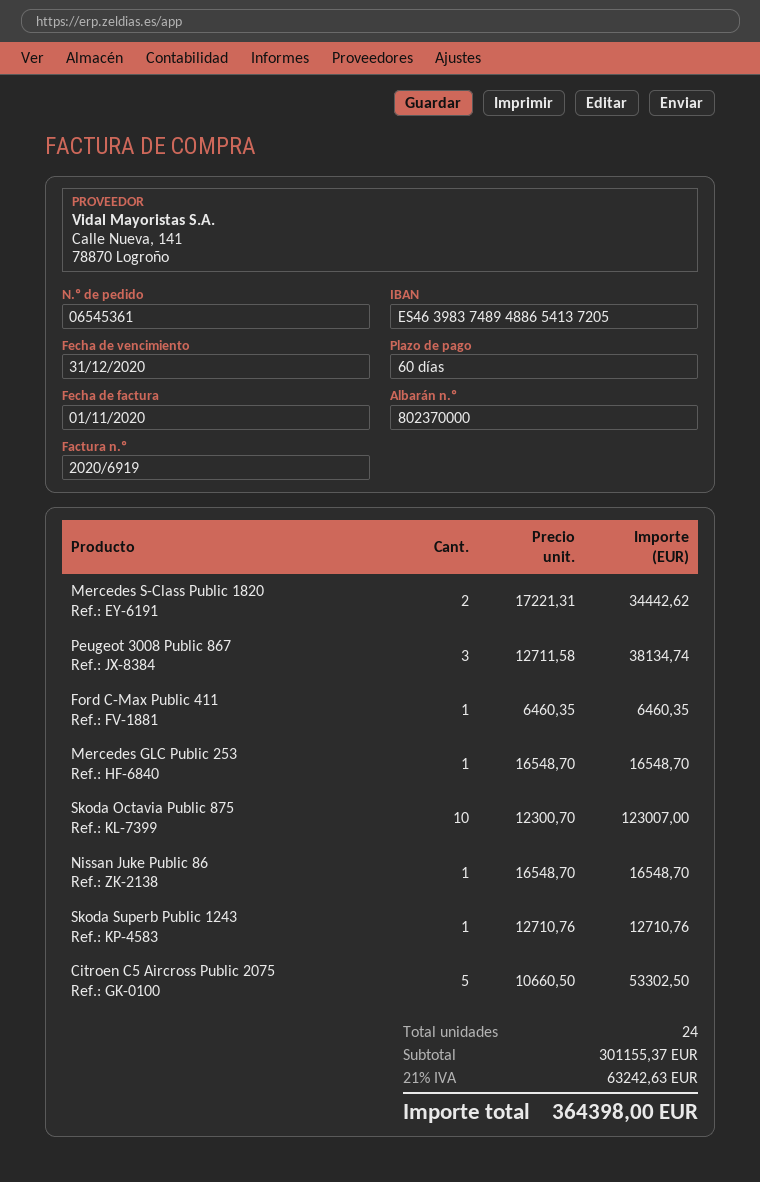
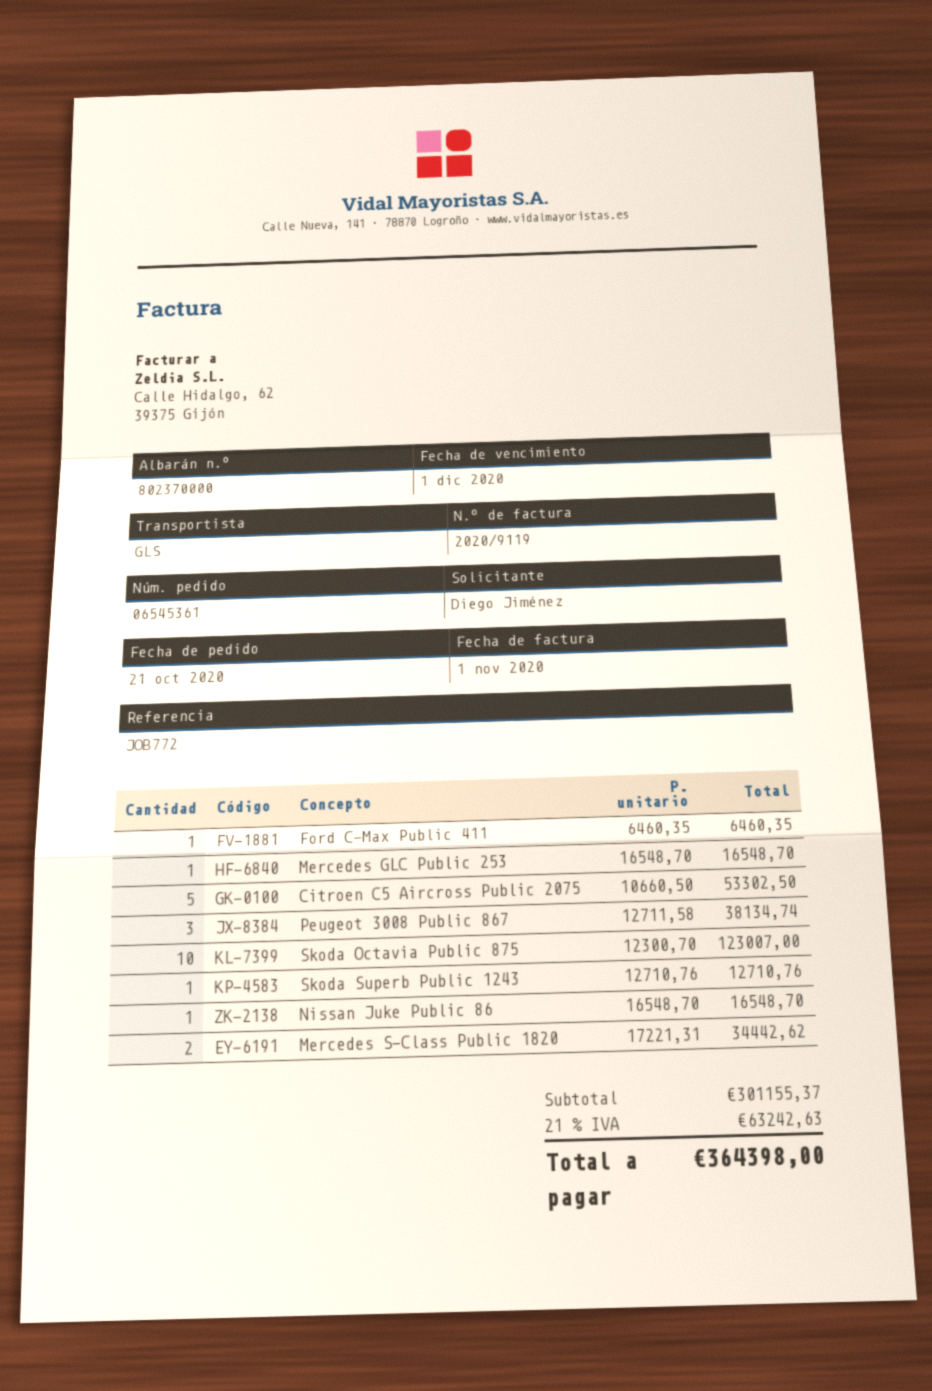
invoice number: 2020/6919 -> 2020/9119
due date: 2020-12-31 -> 2020-12-01

